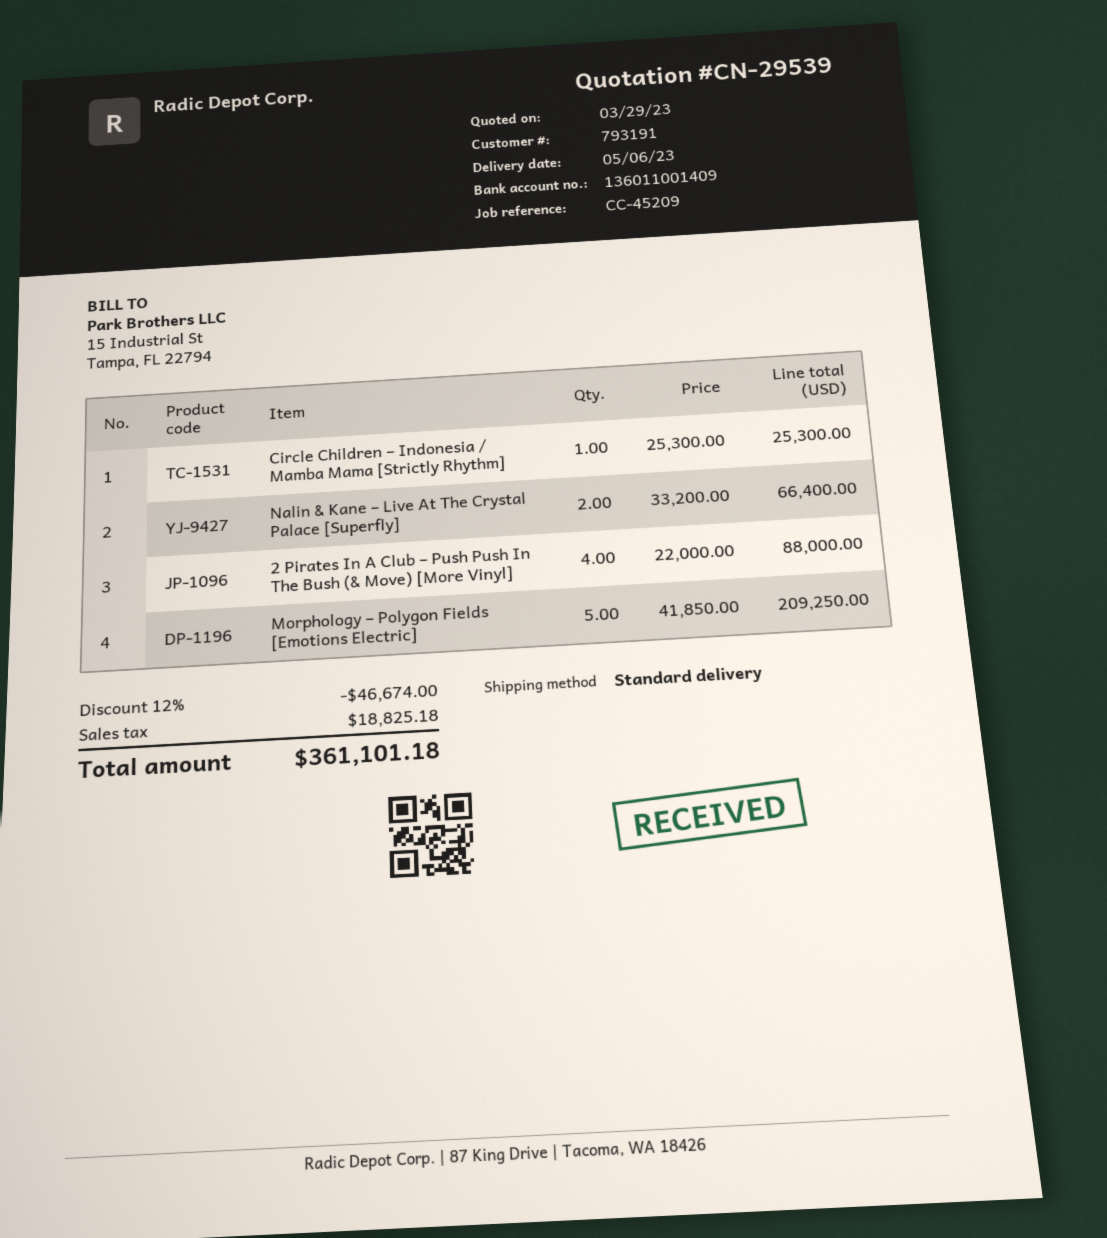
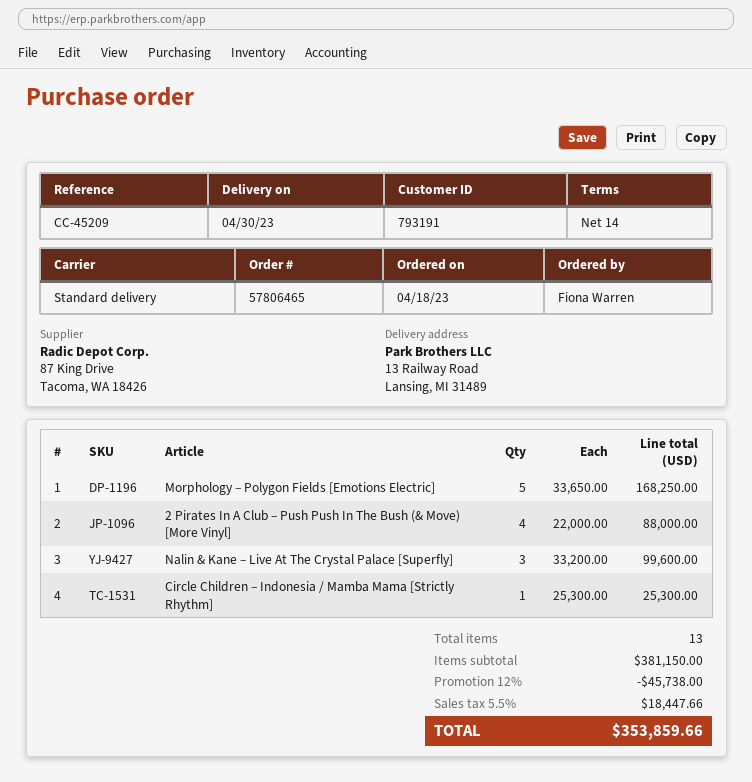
delivery date: 2023-05-06 -> 2023-04-30
Nalin & Kane – Live At The Crystal Palace [Superfly]: 2 x 33200.00 = 66400.00 -> 3 x 33200.00 = 99600.00
Morphology – Polygon Fields [Emotions Electric]: 5 x 41850.00 = 209250.00 -> 5 x 33650.00 = 168250.00
discount: 12% = 46674.00 -> 12% = 45738.00
tax: 18825.18 -> 18447.66
total: 361101.18 -> 353859.66

